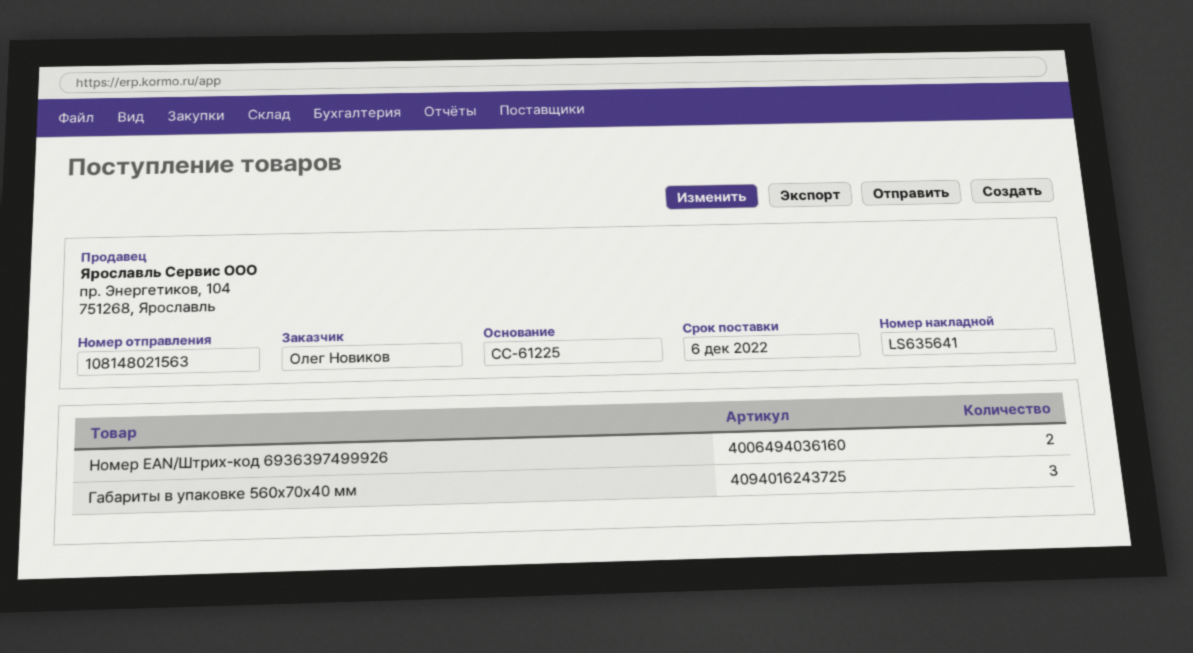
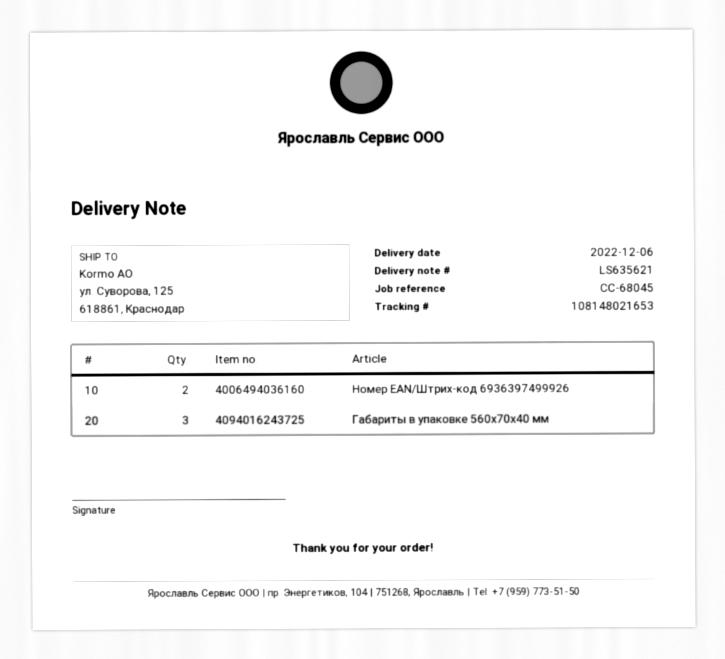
delivery note number: LS635641 -> LS635621
reference: CC-61225 -> CC-68045
tracking number: 108148021563 -> 108148021653

